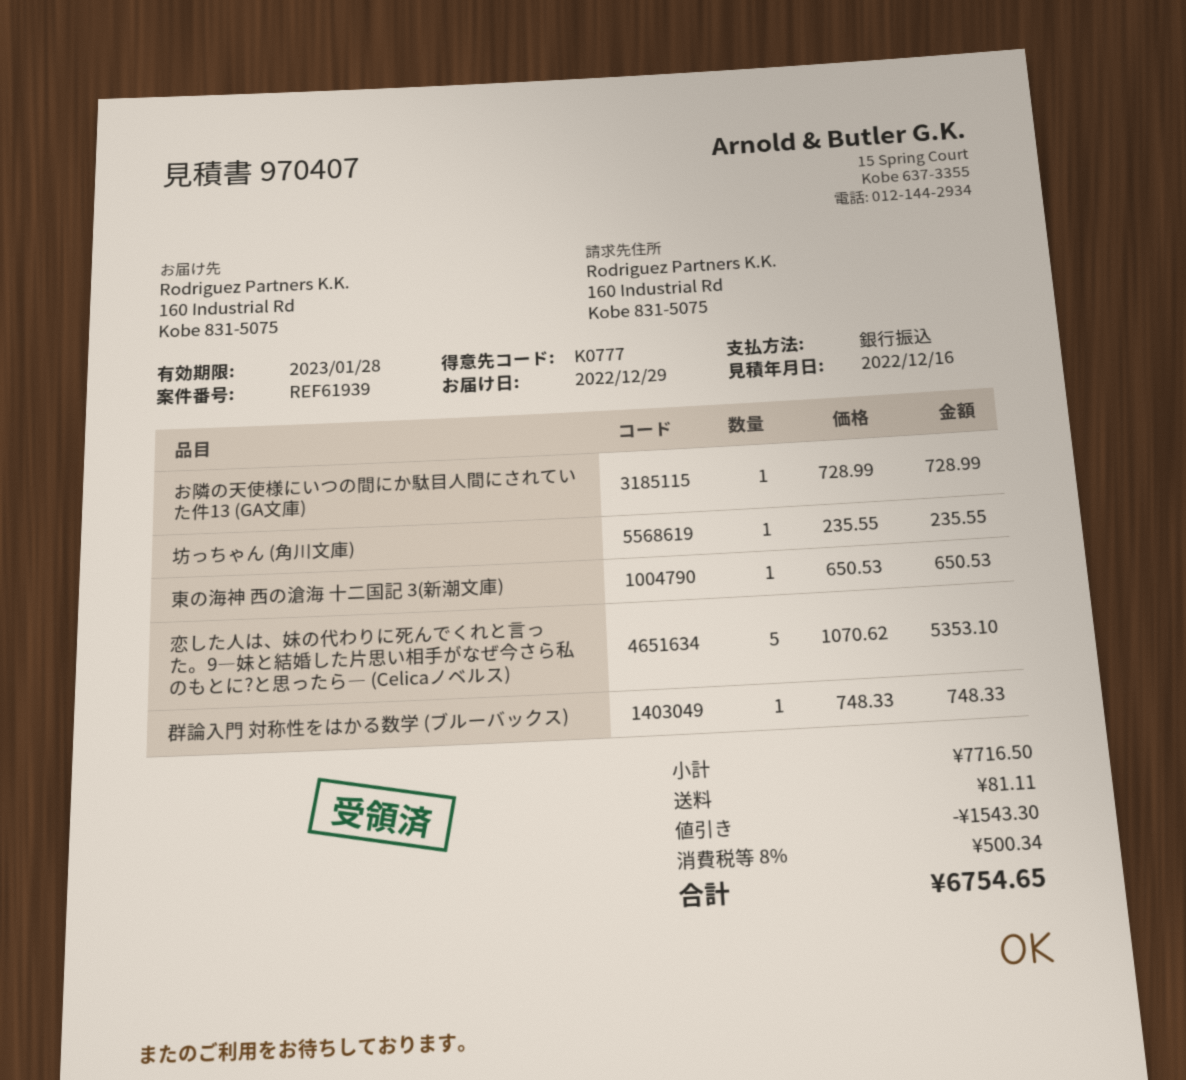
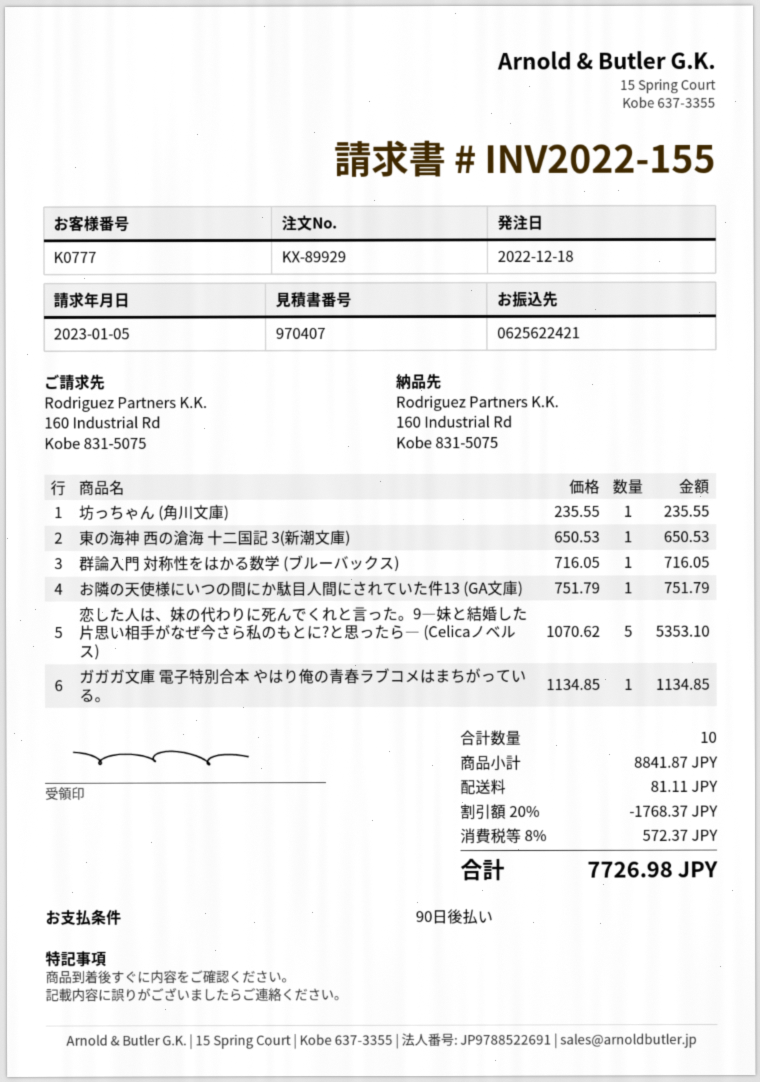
お隣の天使様にいつの間にか駄目人間にされていた件13 (GA文庫): 1 x 728.99 = 728.99 -> 1 x 751.79 = 751.79
群論入門 対称性をはかる数学 (ブルーバックス): 1 x 748.33 = 748.33 -> 1 x 716.05 = 716.05
ガガガ文庫 電子特別合本 やはり俺の青春ラブコメはまちがっている。: none -> 1 x 1134.85 = 1134.85
subtotal: 7716.50 -> 8841.87
discount: 1543.30 -> 1768.37
tax: 8% = 500.34 -> 8% = 572.37
total: 6754.65 -> 7726.98

